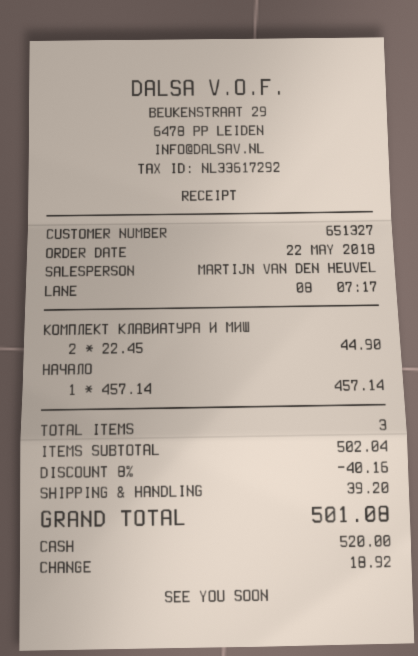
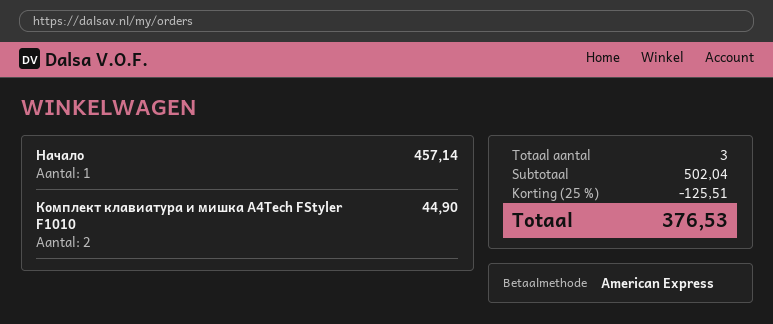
payment method: cash -> American Express
discount: 8% = 40.16 -> 25% = 125.51
shipping: 39.20 -> none
total: 501.08 -> 376.53

